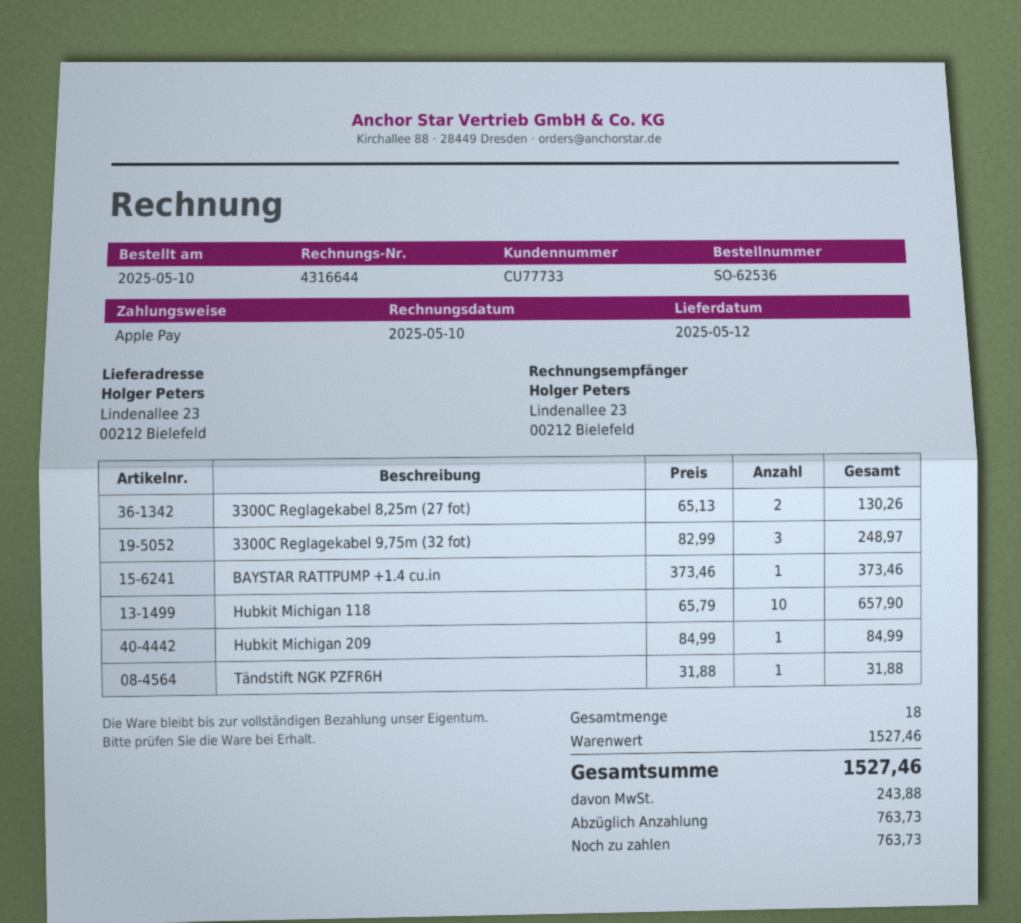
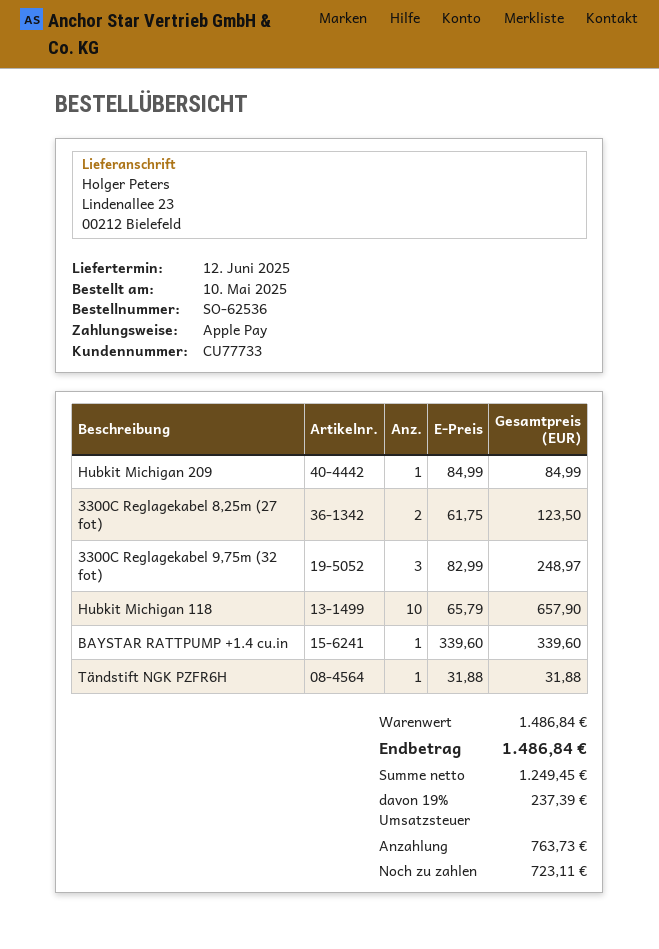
delivery date: 2025-05-12 -> 2025-06-12
3300C Reglagekabel 8,25m (27 fot): 2 x 65.13 = 130.26 -> 2 x 61.75 = 123.50
BAYSTAR RATTPUMP +1.4 cu.in: 1 x 373.46 = 373.46 -> 1 x 339.60 = 339.60
subtotal: 1527.46 -> 1486.84
tax: 243.88 -> 237.39
total: 1527.46 -> 1486.84
balance: 763.73 -> 723.11

